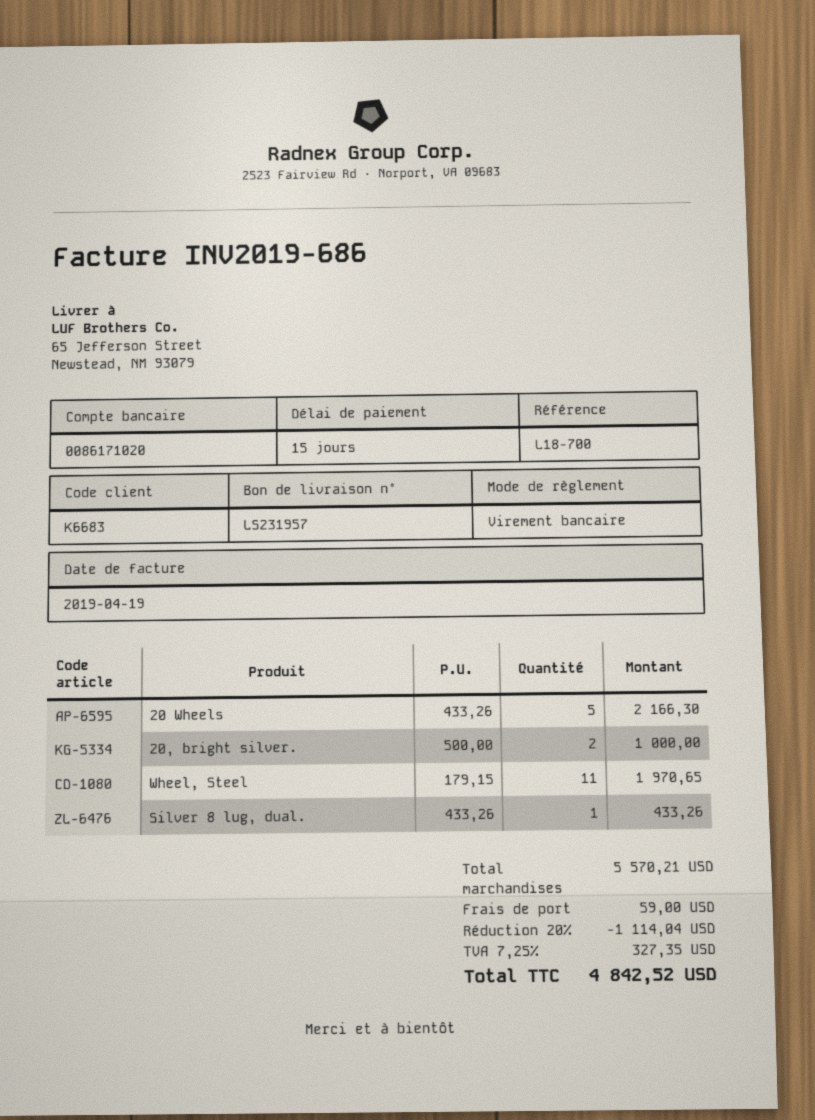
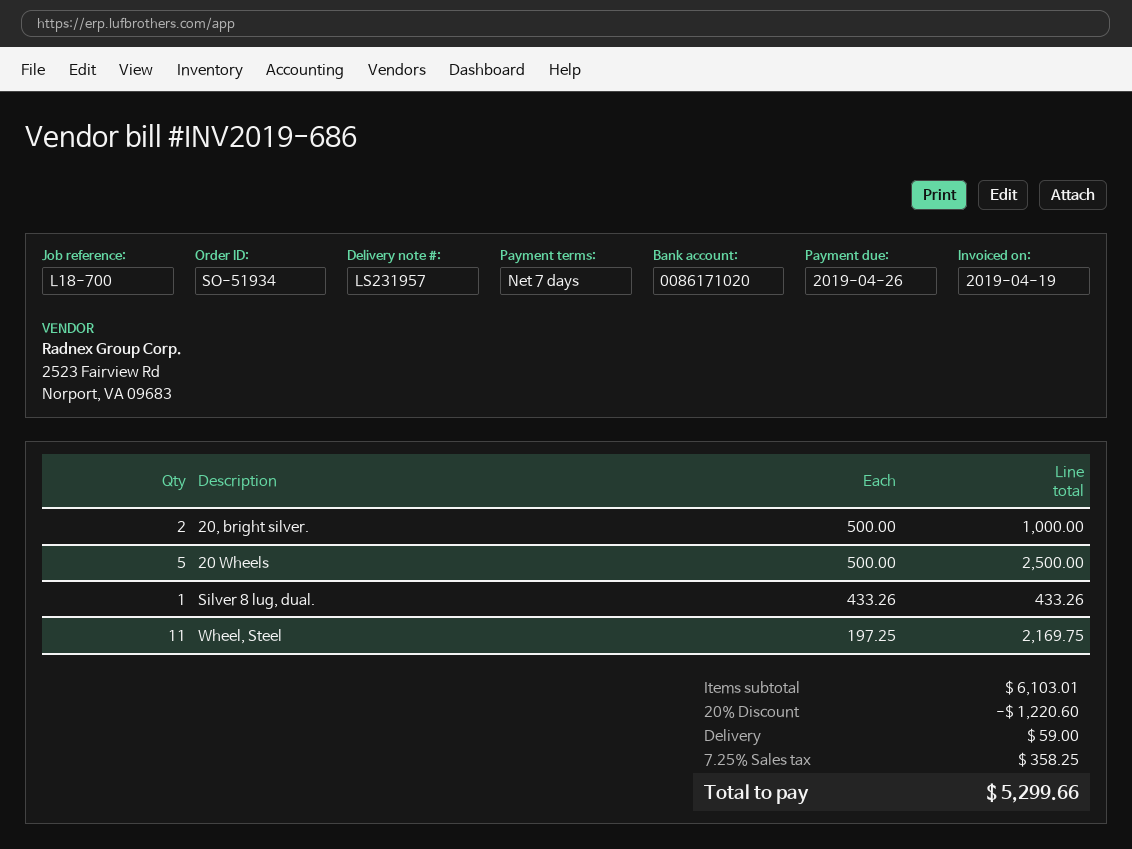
payment terms: 15 days -> 7 days
20 Wheels: 5 x 433.26 = 2166.30 -> 5 x 500.00 = 2500.00
Wheel, Steel: 11 x 179.15 = 1970.65 -> 11 x 197.25 = 2169.75
subtotal: 5570.21 -> 6103.01
discount: 20% = 1114.04 -> 20% = 1220.60
tax: 7.25% = 327.35 -> 7.25% = 358.25
total: 4842.52 -> 5299.66

